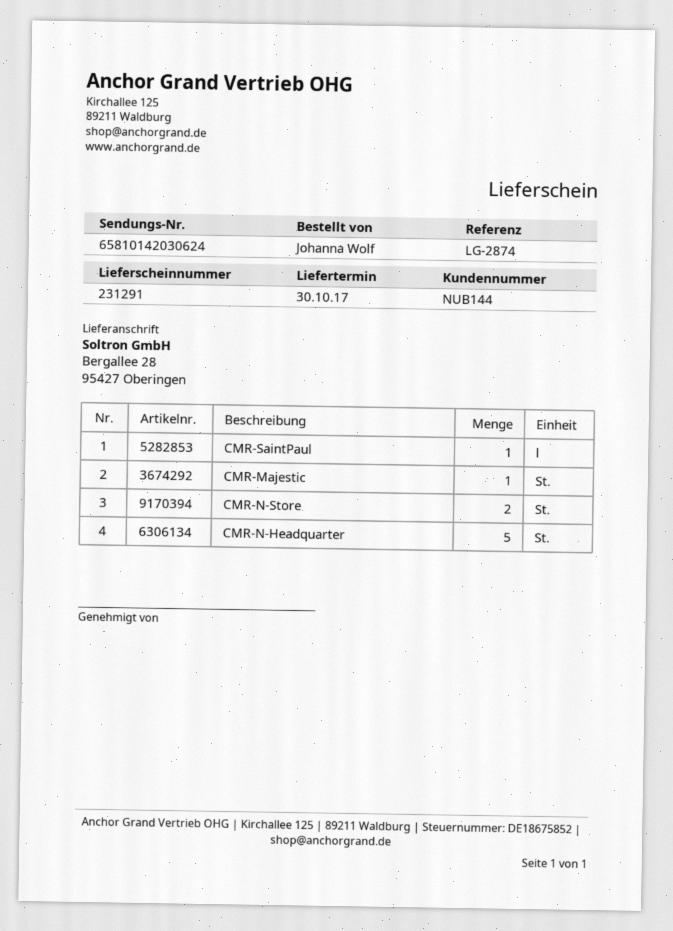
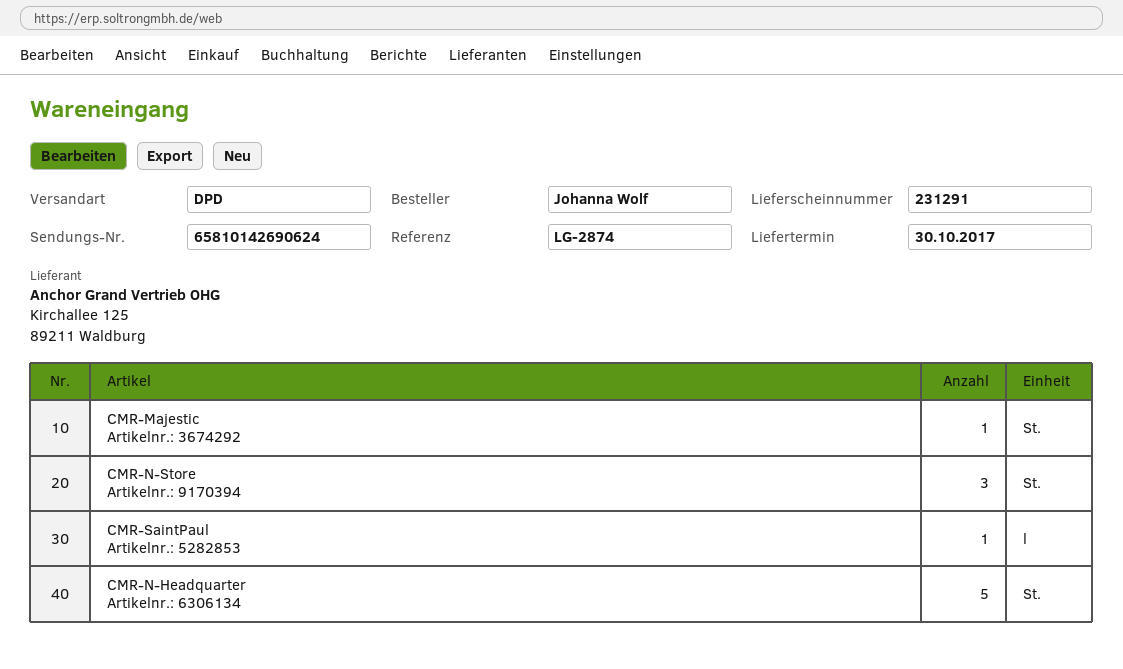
tracking number: 65810142030624 -> 65810142690624
CMR-N-Store: 2 -> 3

